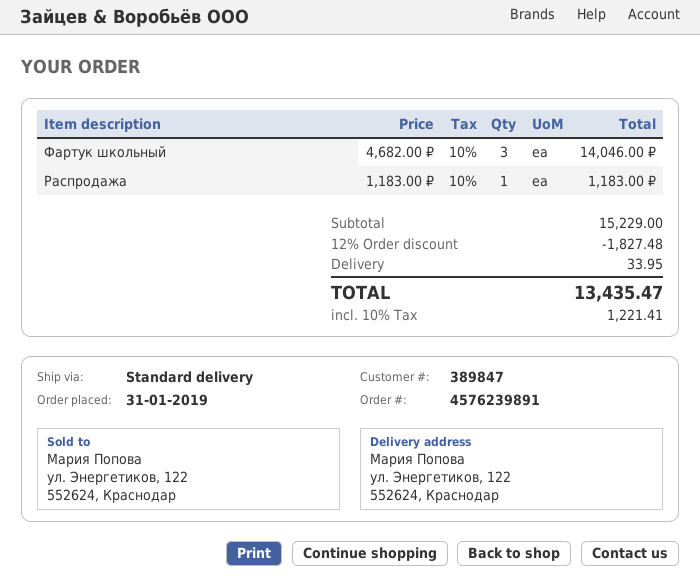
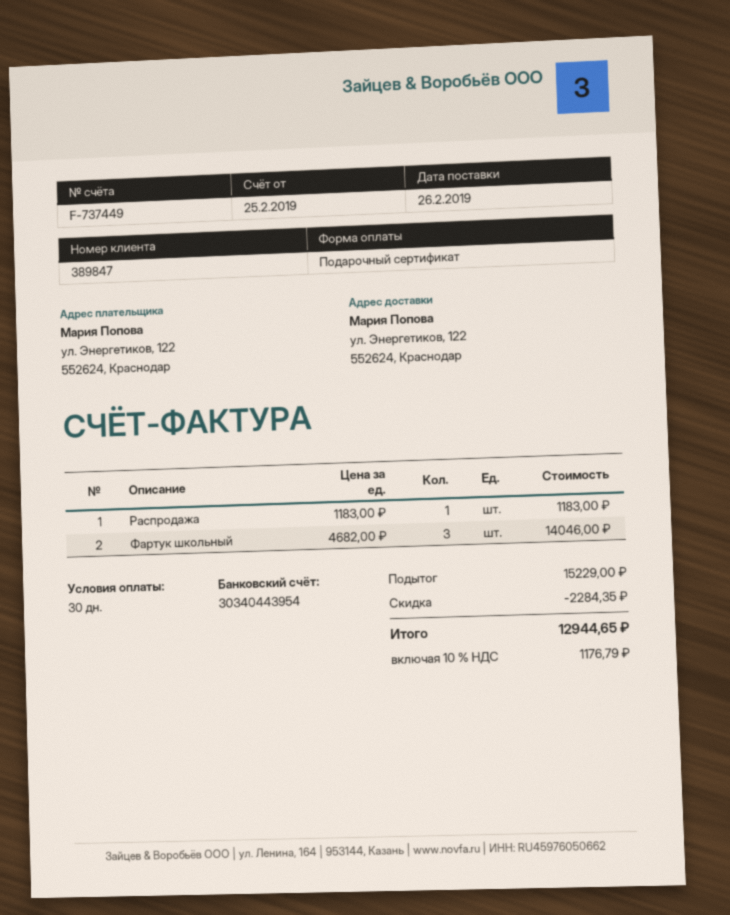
discount: 1827.48 -> 2284.35
shipping: 33.95 -> none
tax: 10% = 1221.41 -> 10% = 1176.79
total: 13435.47 -> 12944.65

